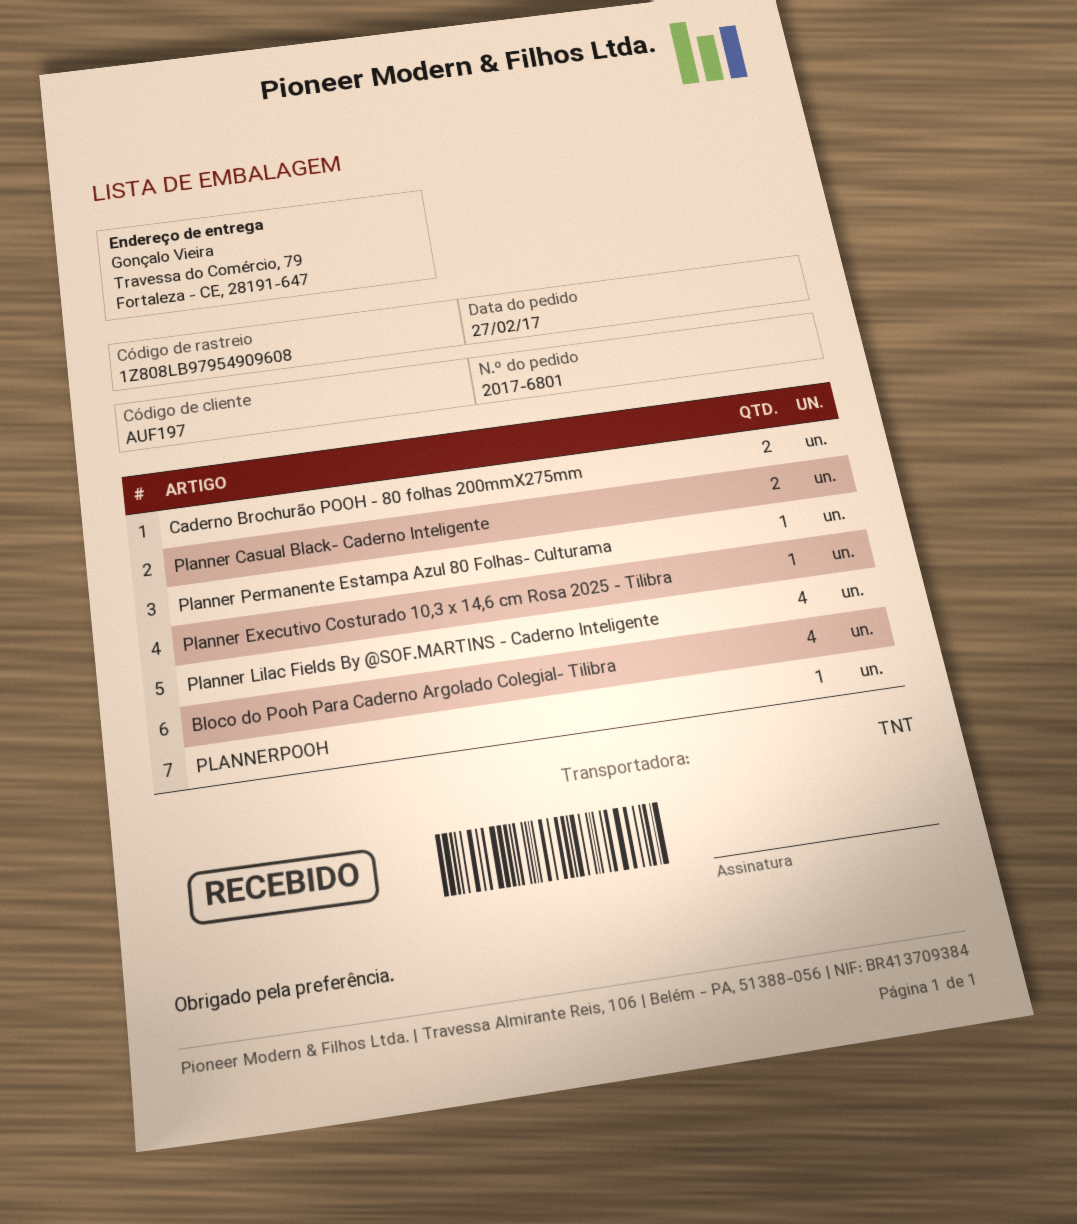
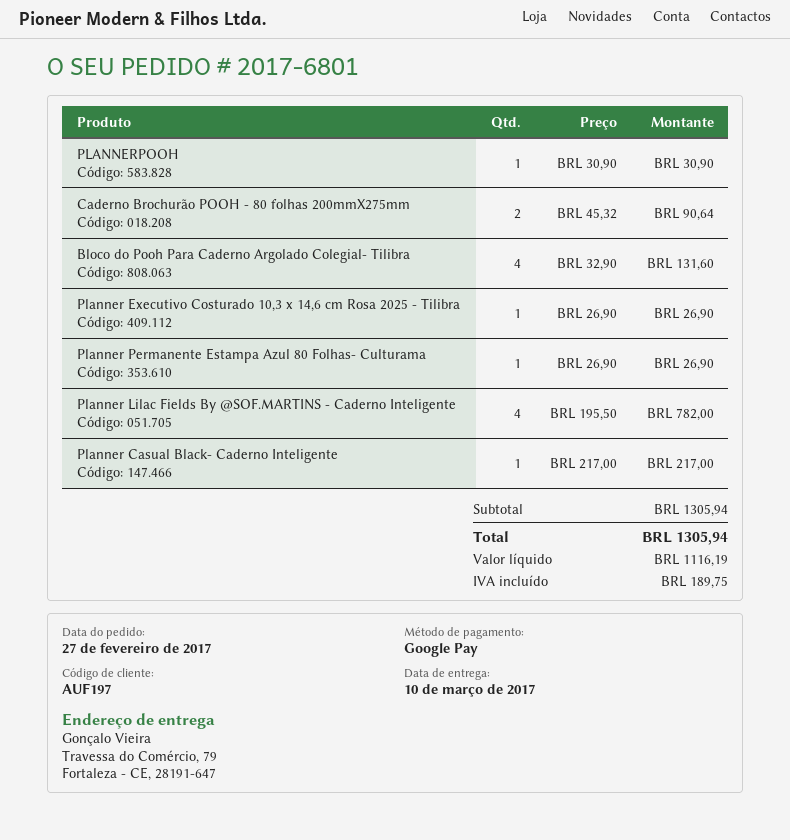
Planner Casual Black- Caderno Inteligente: 2 -> 1

